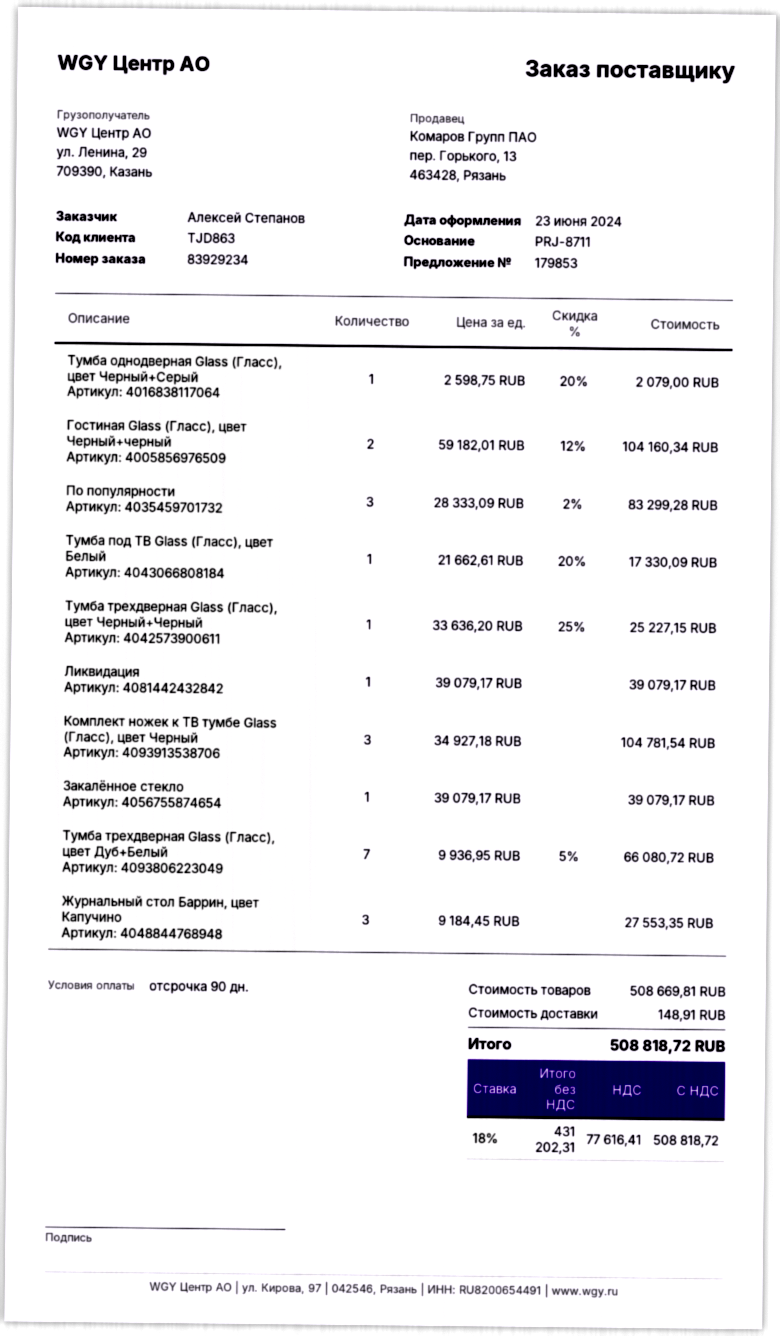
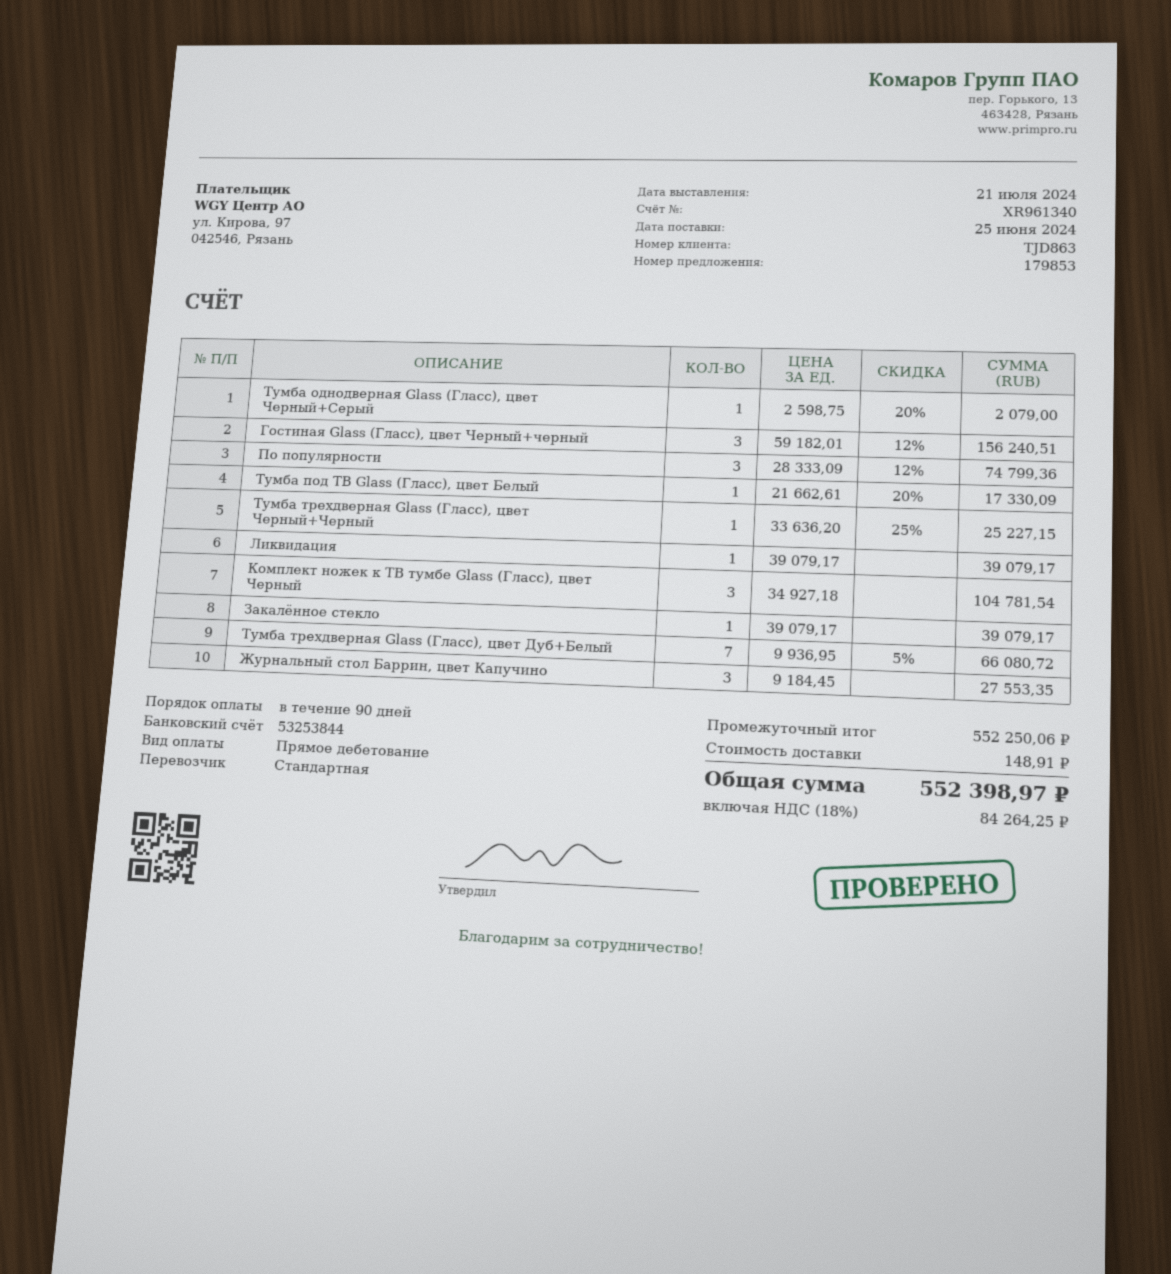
Гостиная Glass (Гласс), цвет Черный+черный: 2 x 59182.01 - 12% = 104160.34 -> 3 x 59182.01 - 12% = 156240.51
По популярности: 3 x 28333.09 - 2% = 83299.28 -> 3 x 28333.09 - 12% = 74799.36
subtotal: 508669.81 -> 552250.06
tax: 18% = 77616.41 -> 18% = 84264.25
total: 508818.72 -> 552398.97

